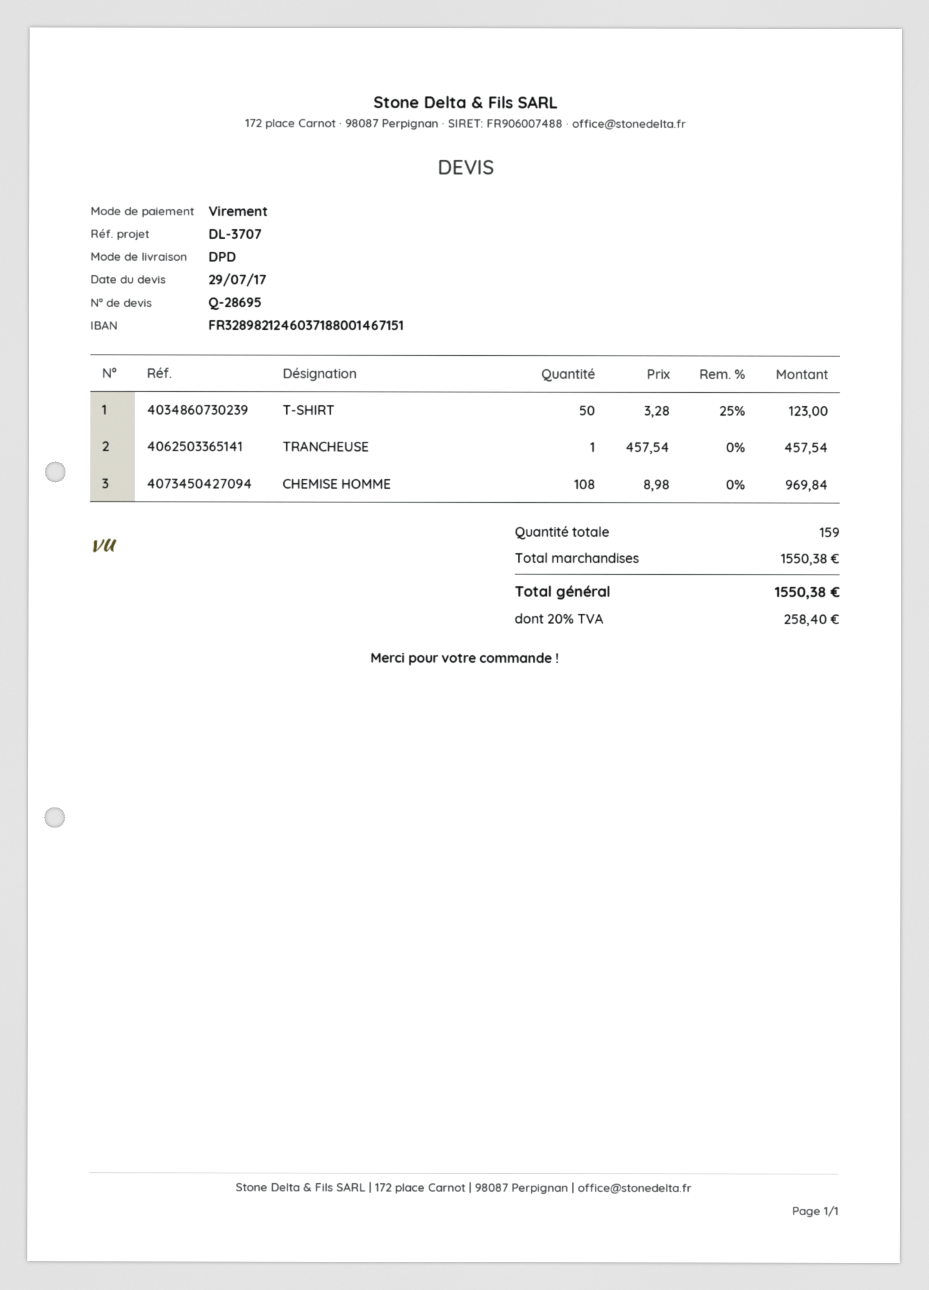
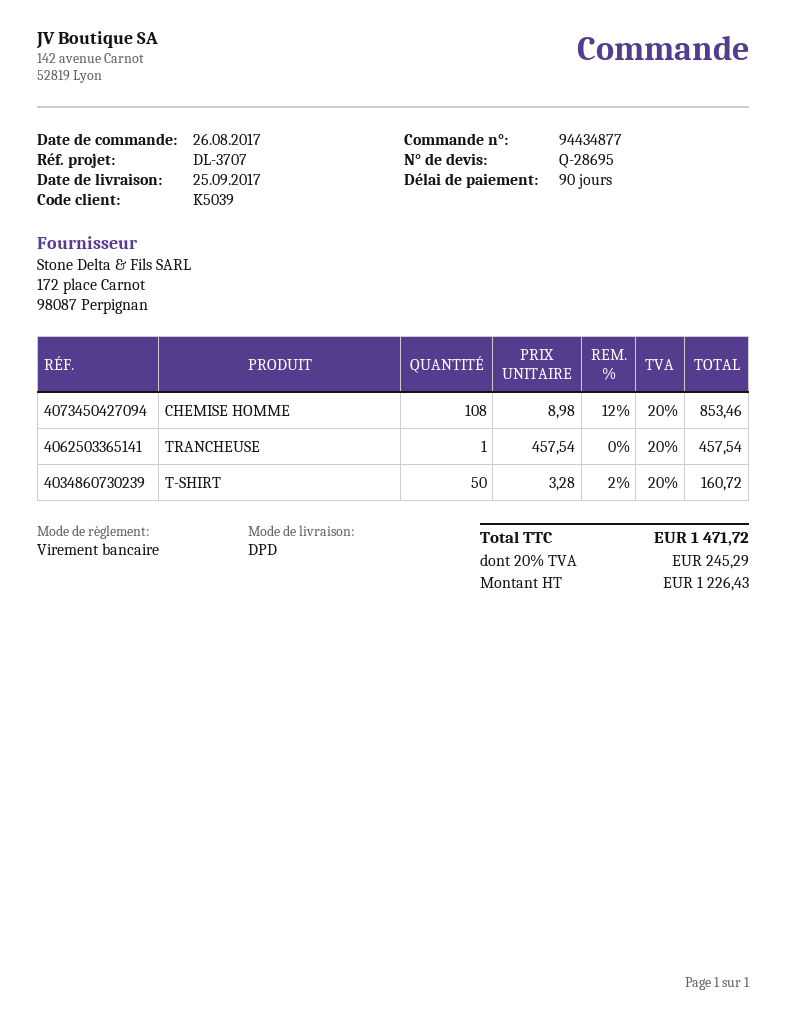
T-SHIRT: 50 x 3.28 - 25% = 123.00 -> 50 x 3.28 - 2% = 160.72
CHEMISE HOMME: 108 x 8.98 = 969.84 -> 108 x 8.98 - 12% = 853.46
tax: 20% = 258.40 -> 20% = 245.29
total: 1550.38 -> 1471.72

